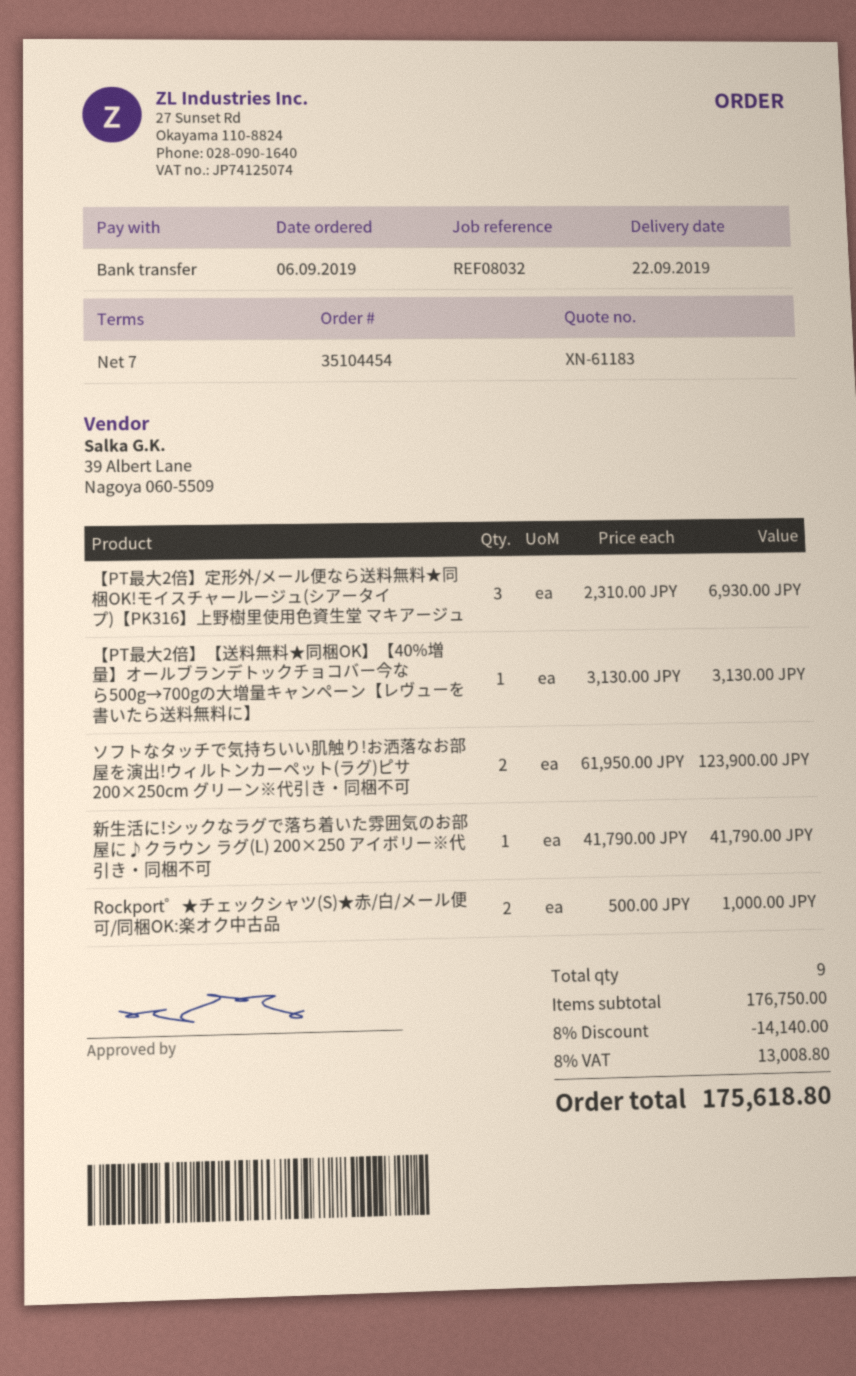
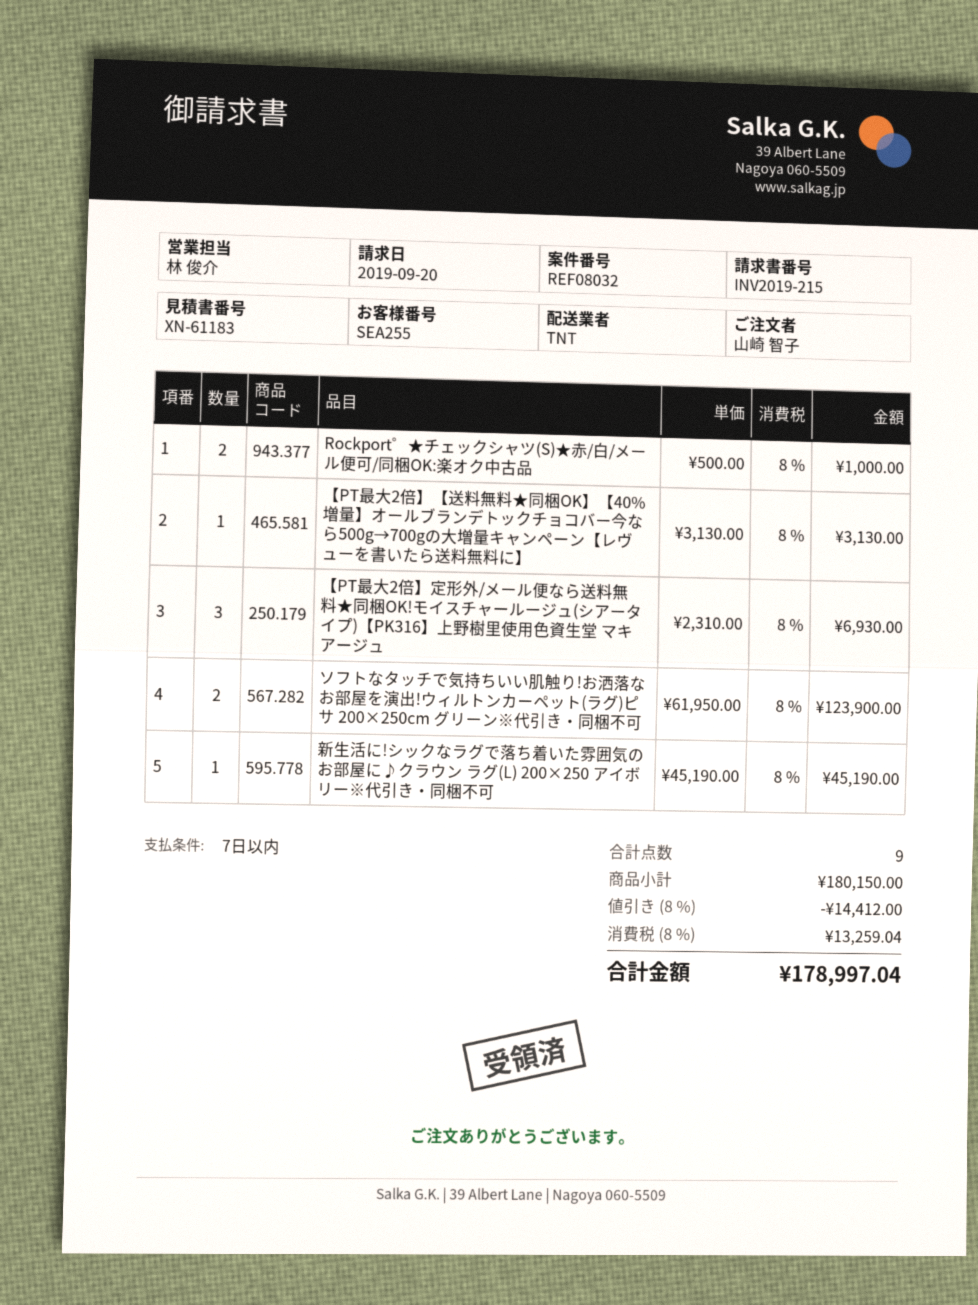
新生活に!シックなラグで落ち着いた雰囲気のお部屋に♪クラウン ラグ(L) 200×250 アイボリー※代引き・同梱不可: 1 x 41790.00 = 41790.00 -> 1 x 45190.00 = 45190.00
subtotal: 176750.00 -> 180150.00
discount: 8% = 14140.00 -> 8% = 14412.00
tax: 8% = 13008.80 -> 8% = 13259.04
total: 175618.80 -> 178997.04

